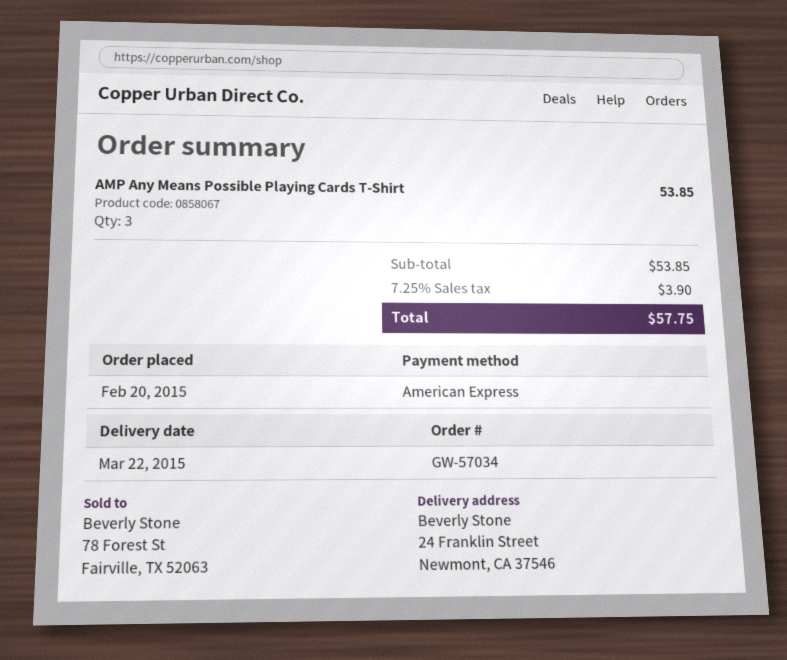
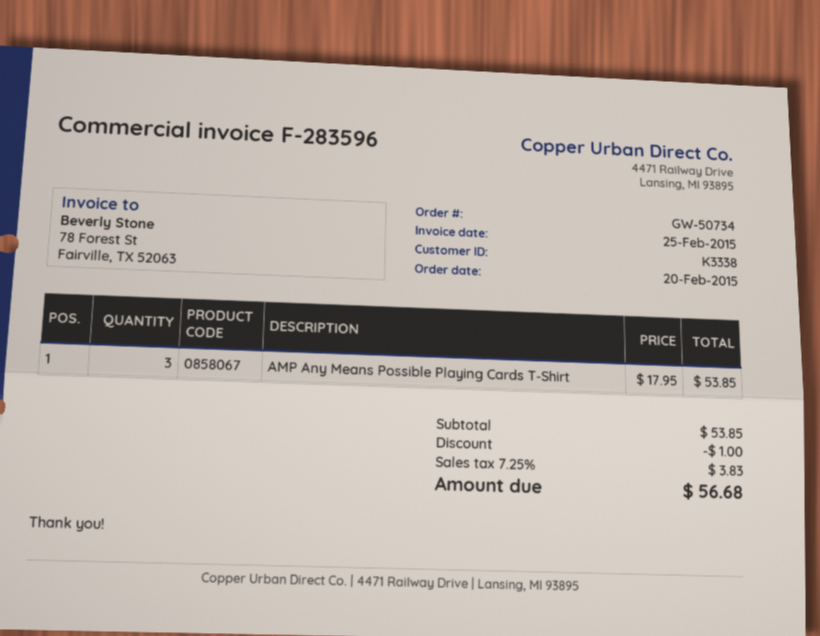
order number: GW-57034 -> GW-50734
discount: none -> 1.00
tax: 7.25% = 3.90 -> 7.25% = 3.83
total: 57.75 -> 56.68

